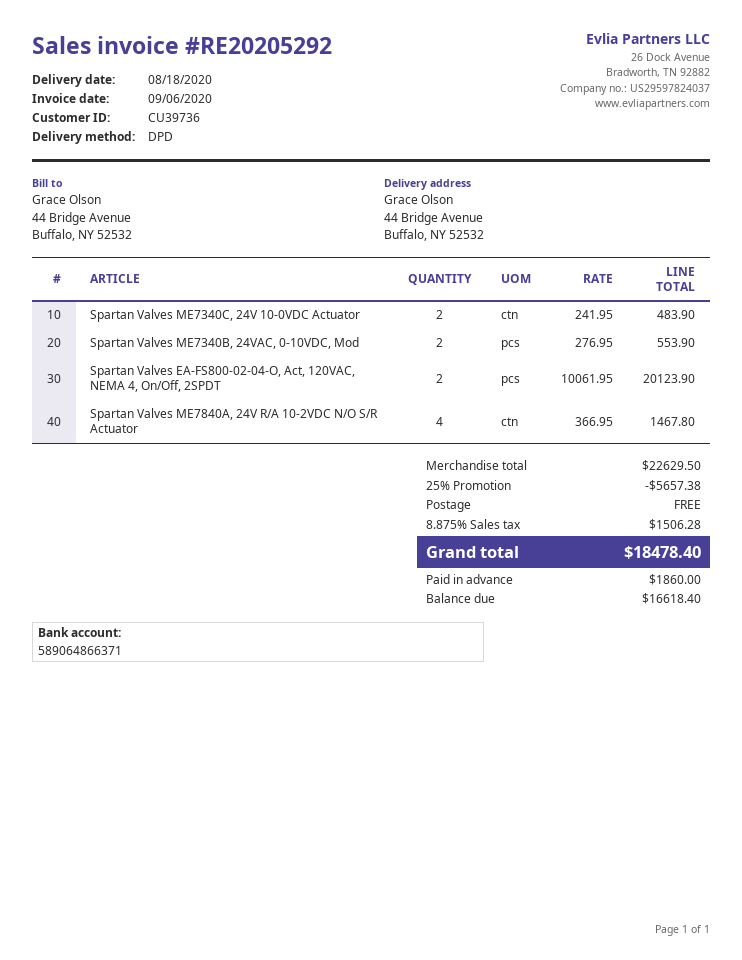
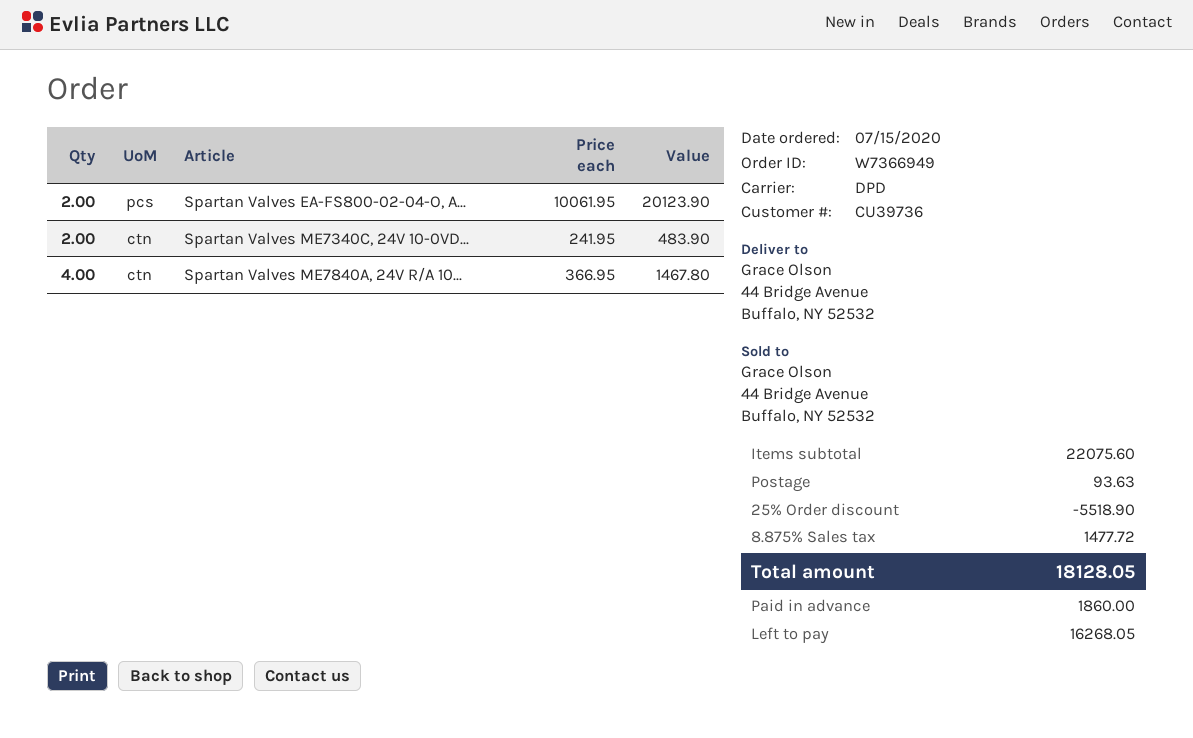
Spartan Valves ME7340B, 24VAC, 0-10VDC, Mod: 2 x 276.95 = 553.90 -> none
subtotal: 22629.50 -> 22075.60
discount: 25% = 5657.38 -> 25% = 5518.90
shipping: 0.00 -> 93.63
tax: 8.875% = 1506.28 -> 8.875% = 1477.72
total: 18478.40 -> 18128.05
balance: 16618.40 -> 16268.05

